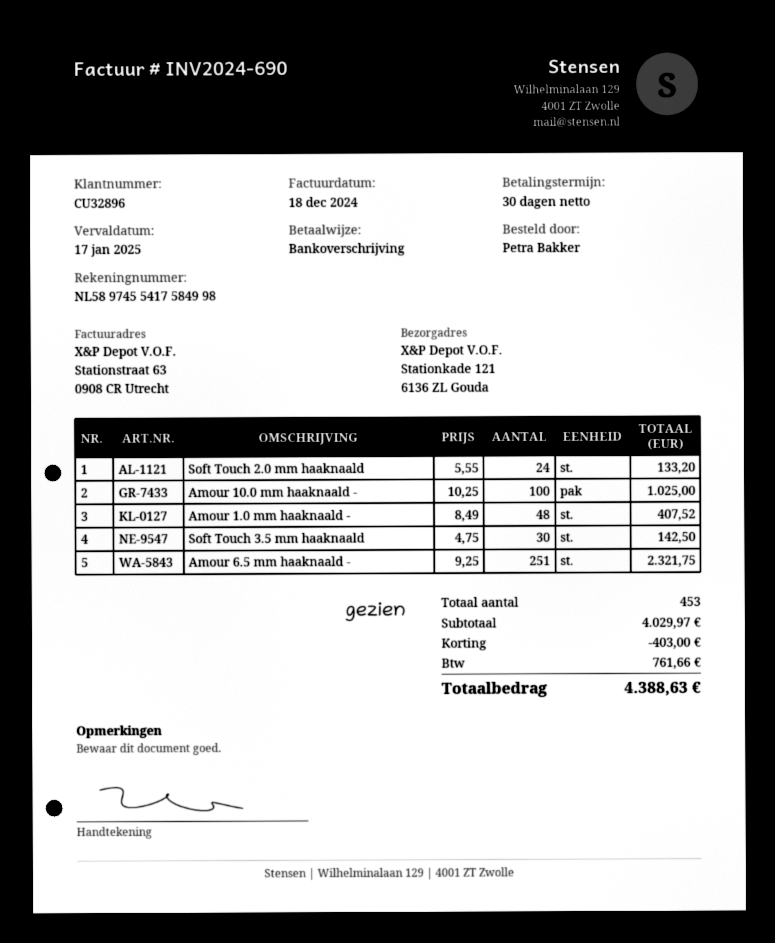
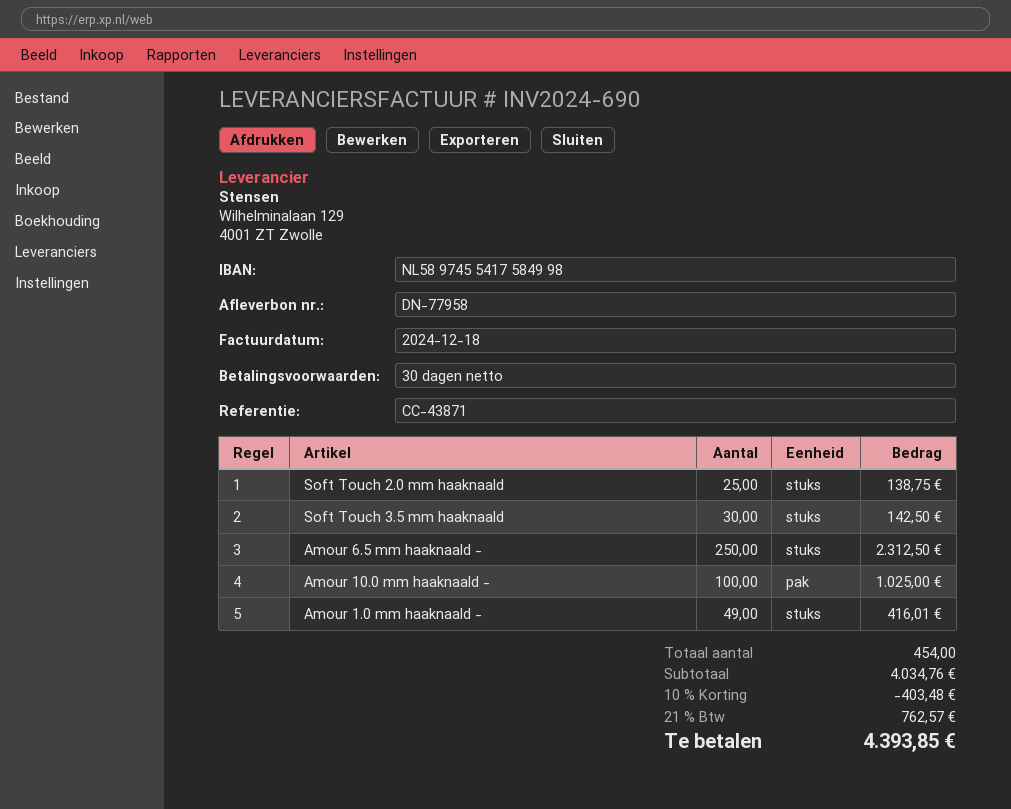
Soft Touch 2.0 mm haaknaald: 24 for 133.20 -> 25 for 138.75
Amour 1.0 mm haaknaald -: 48 for 407.52 -> 49 for 416.01
Amour 6.5 mm haaknaald -: 251 for 2321.75 -> 250 for 2312.50
total quantity: 453 -> 454
subtotal: 4029.97 -> 4034.76
discount: 403.00 -> 403.48
tax: 761.66 -> 762.57
total: 4388.63 -> 4393.85

